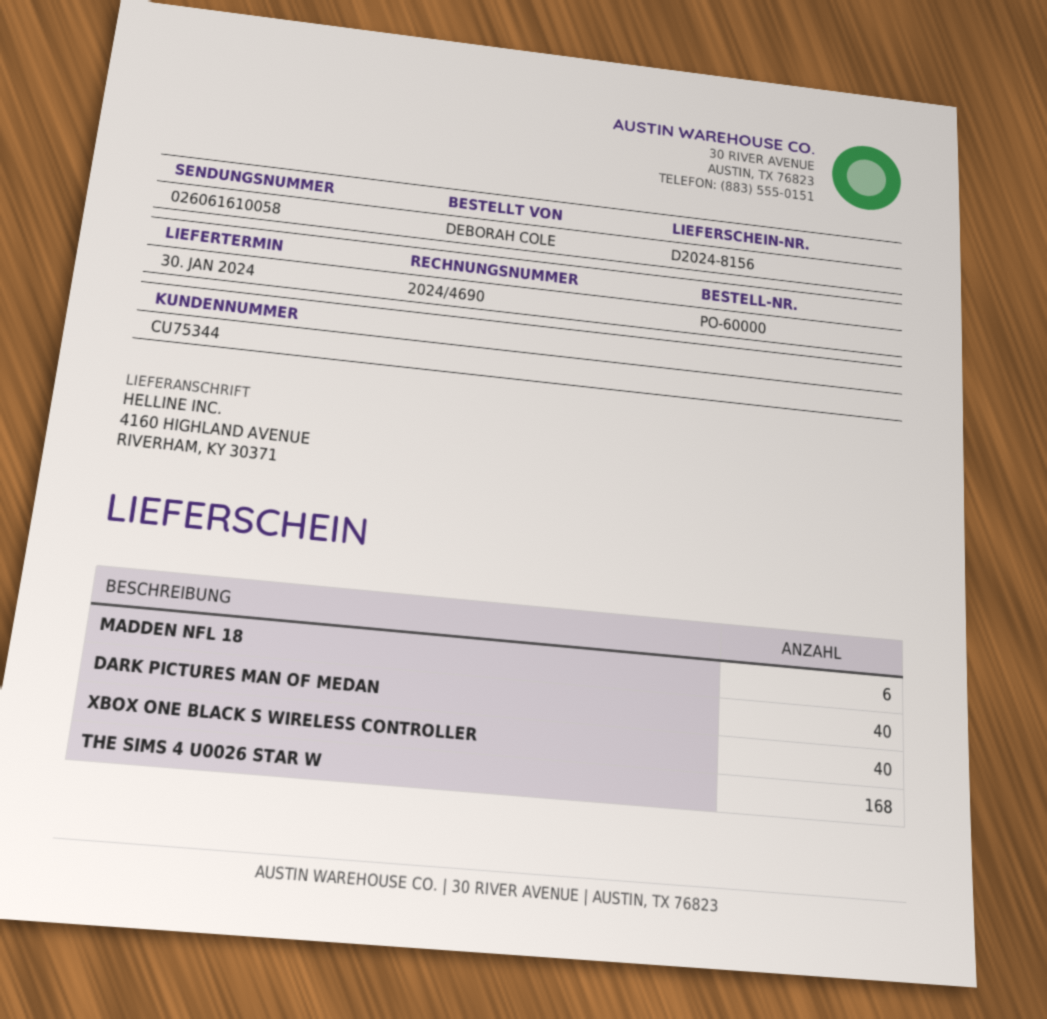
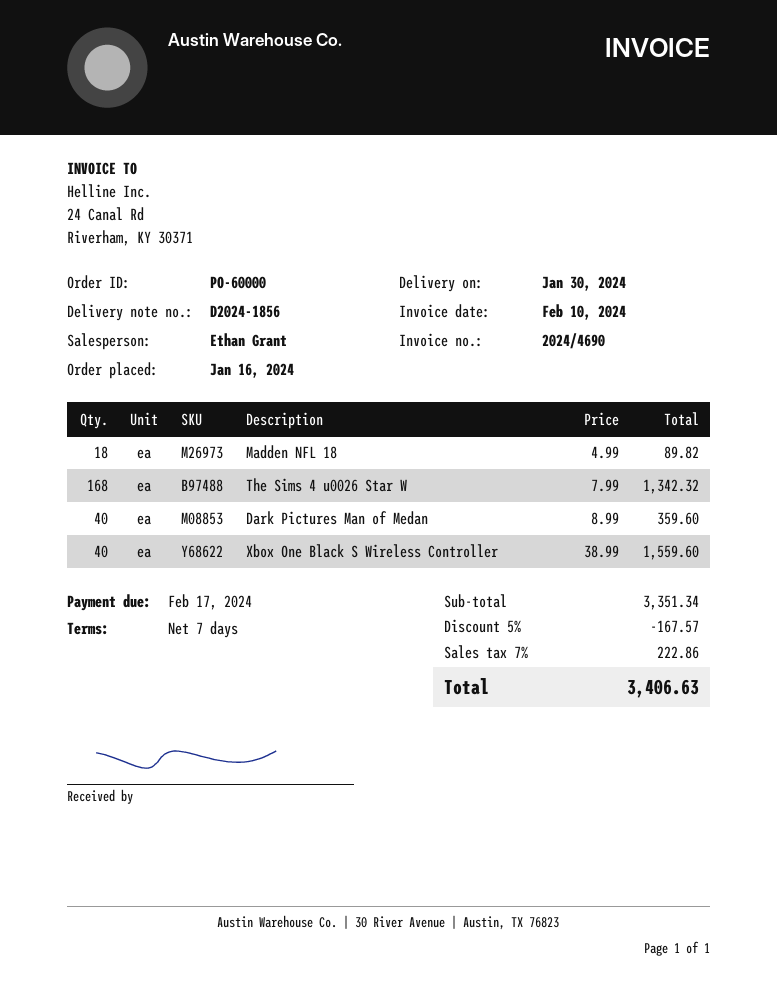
delivery note number: D2024-8156 -> D2024-1856
MADDEN NFL 18: 6 -> 18

